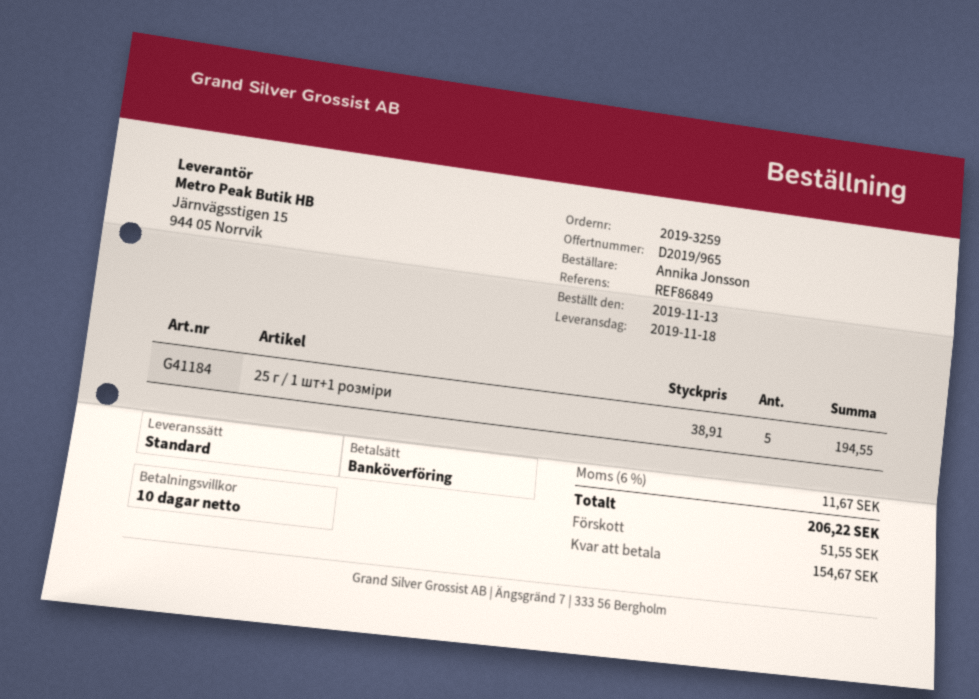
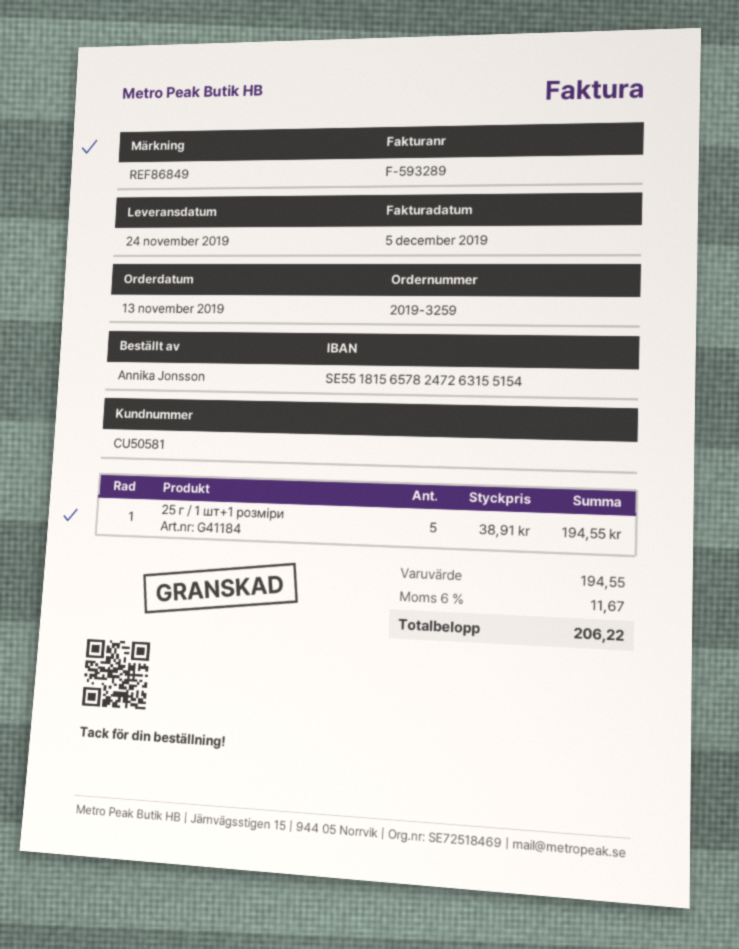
delivery date: 2019-11-18 -> 2019-11-24

